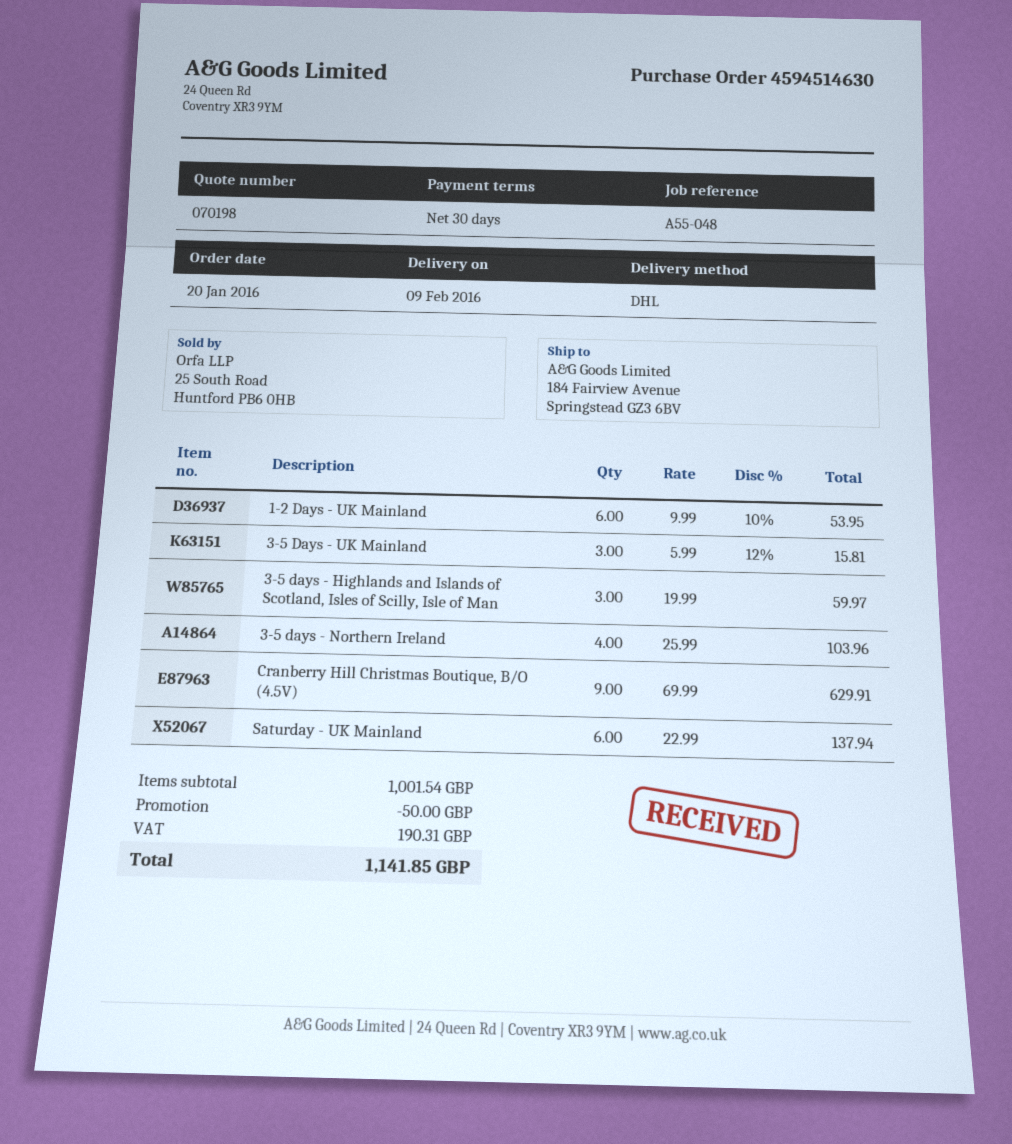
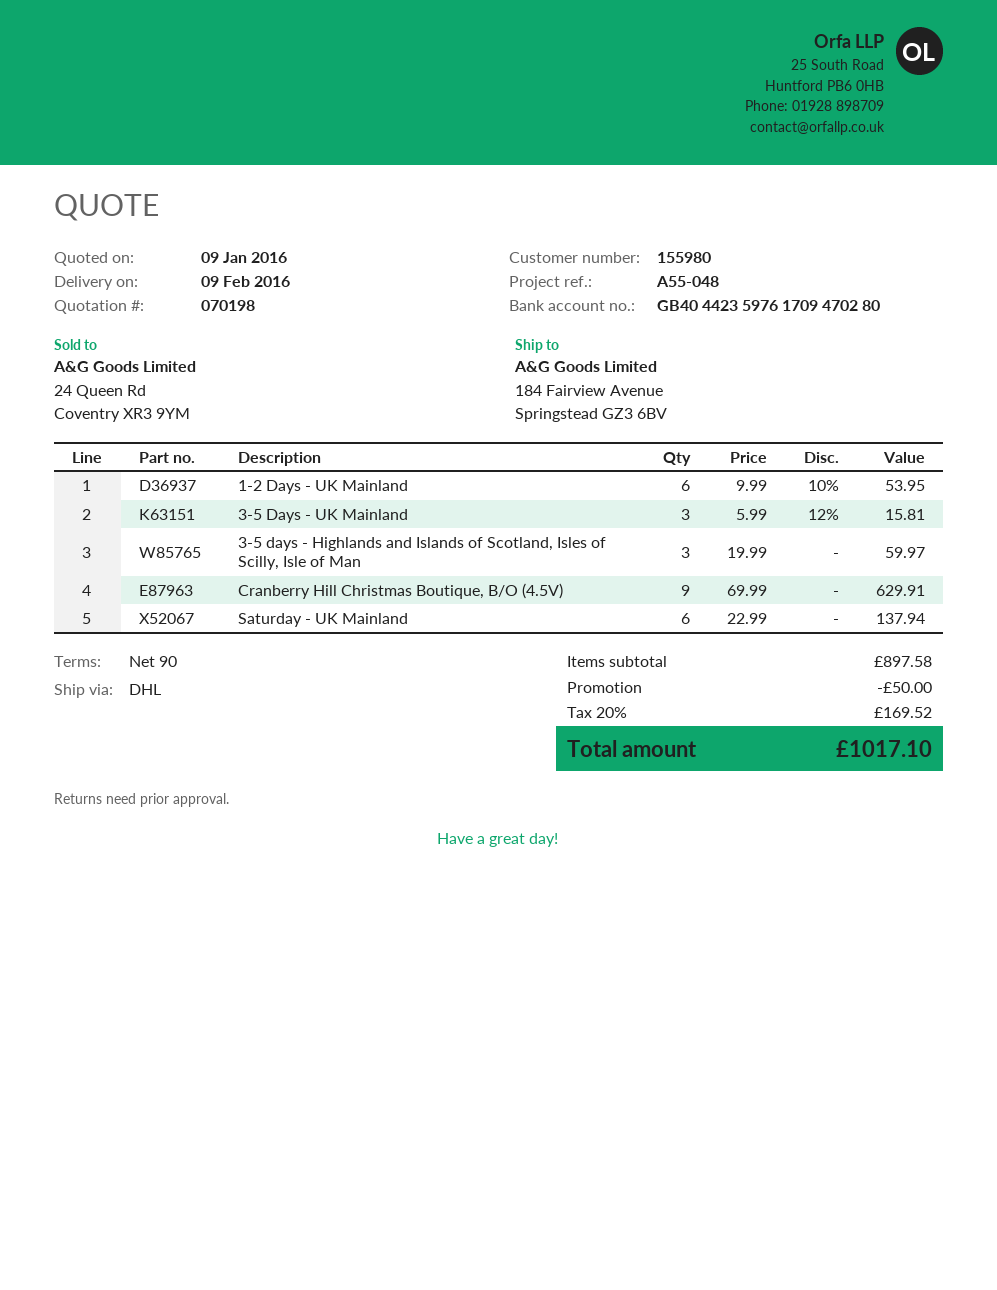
payment terms: 30 days -> 90 days
3-5 days - Northern Ireland: 4 x 25.99 = 103.96 -> none
subtotal: 1001.54 -> 897.58
tax: 190.31 -> 169.52
total: 1141.85 -> 1017.10

